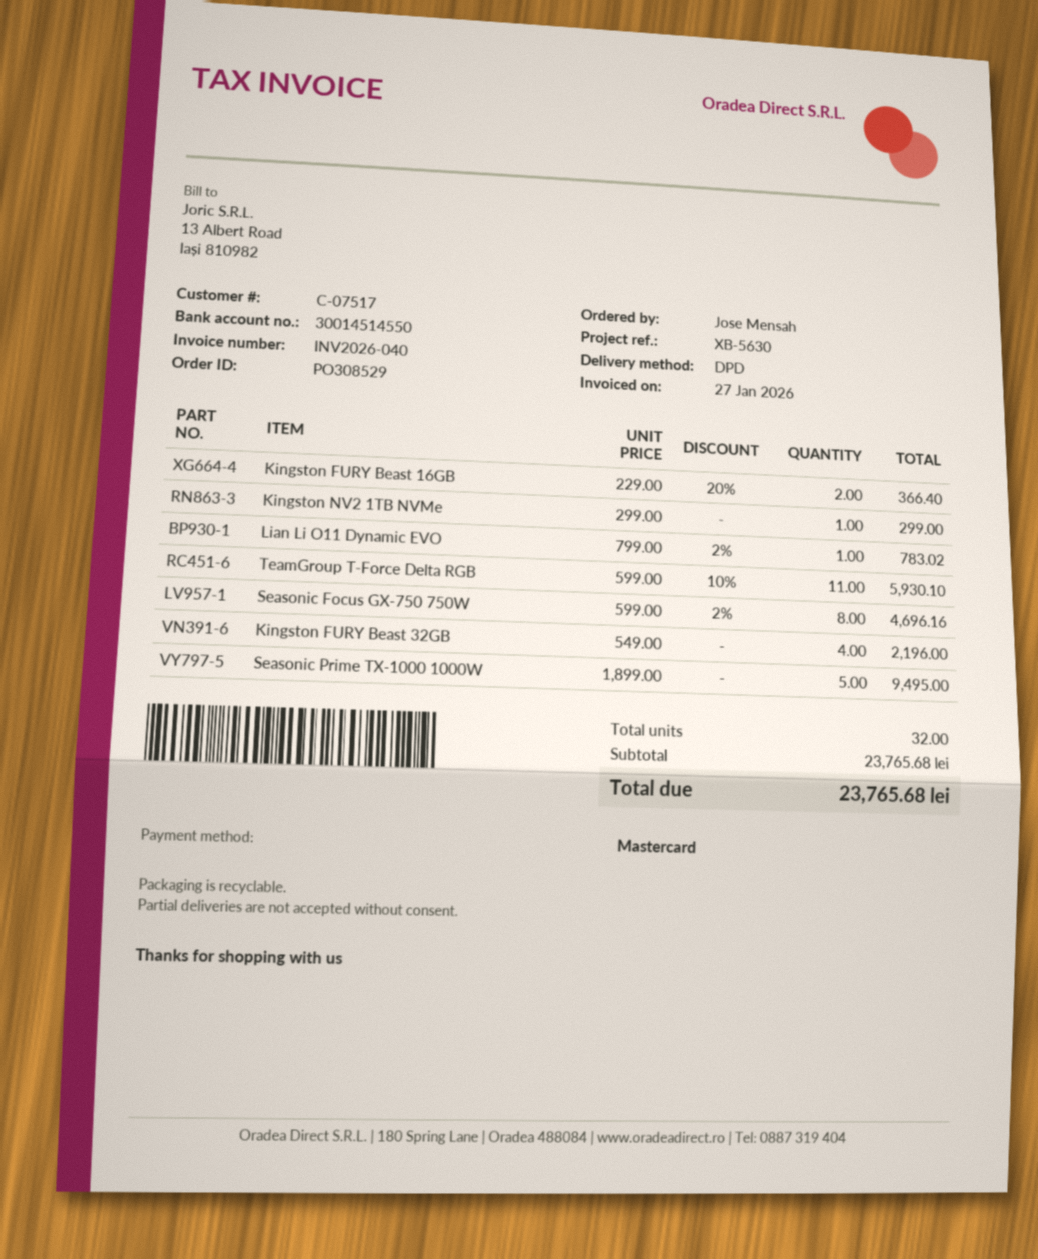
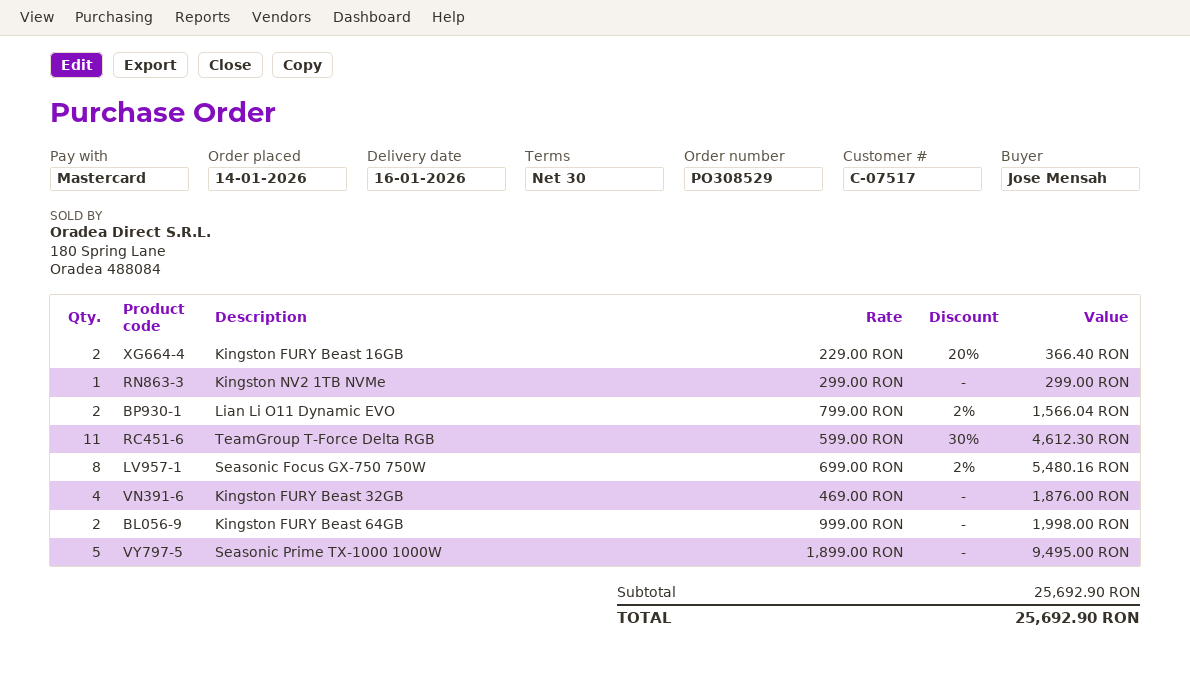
Lian Li O11 Dynamic EVO: 1 x 799.00 - 2% = 783.02 -> 2 x 799.00 - 2% = 1566.04
TeamGroup T-Force Delta RGB: 11 x 599.00 - 10% = 5930.10 -> 11 x 599.00 - 30% = 4612.30
Seasonic Focus GX-750 750W: 8 x 599.00 - 2% = 4696.16 -> 8 x 699.00 - 2% = 5480.16
Kingston FURY Beast 32GB: 4 x 549.00 = 2196.00 -> 4 x 469.00 = 1876.00
Kingston FURY Beast 64GB: none -> 2 x 999.00 = 1998.00
subtotal: 23765.68 -> 25692.90
total: 23765.68 -> 25692.90

